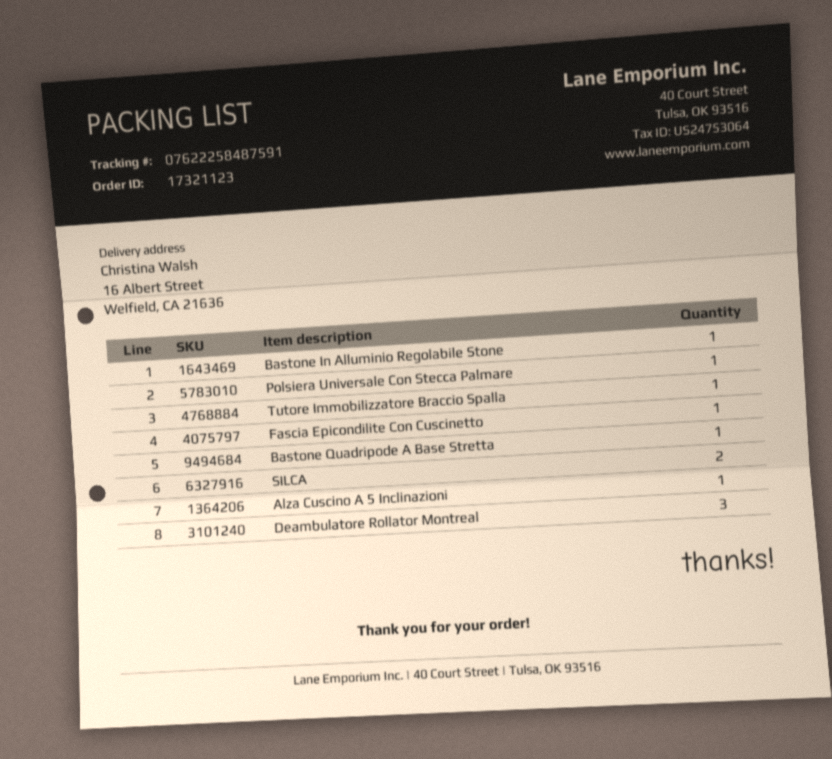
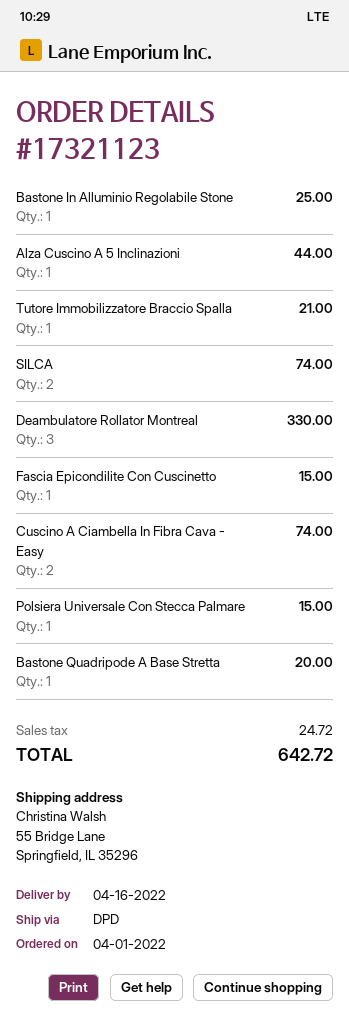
ship to: 16 Albert Street, Welfield, CA 21636 -> 55 Bridge Lane, Springfield, IL 35296
Cuscino A Ciambella In Fibra Cava - Easy: none -> 2

